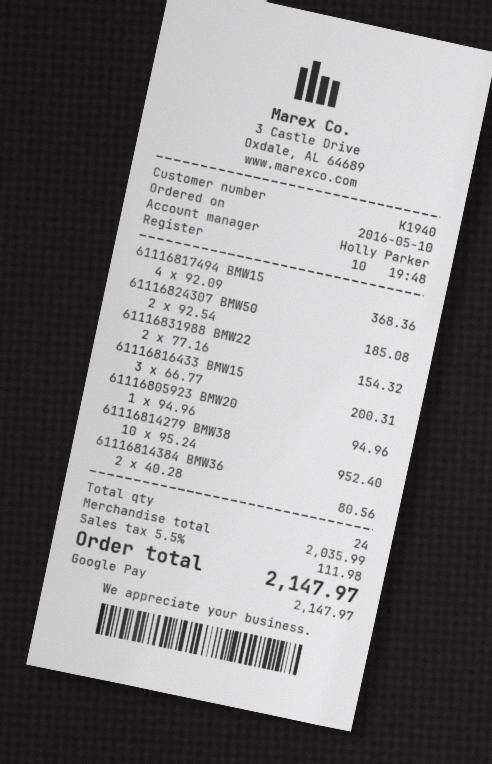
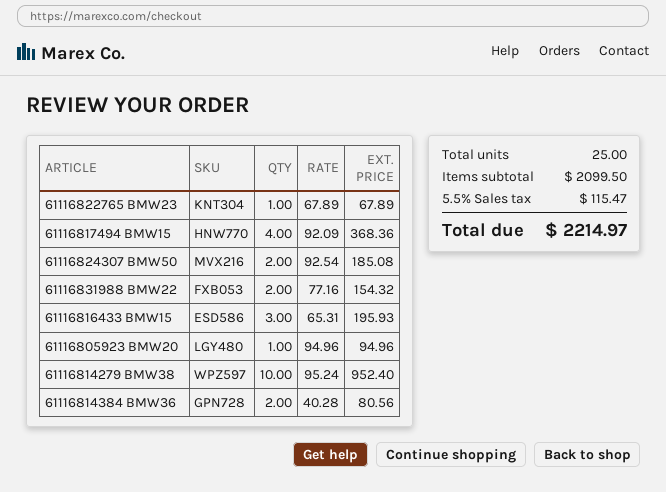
61116816433 BMW15: 3 x 66.77 = 200.31 -> 3 x 65.31 = 195.93
61116822765 BMW23: none -> 1 x 67.89 = 67.89
total quantity: 24 -> 25
subtotal: 2035.99 -> 2099.50
tax: 5.5% = 111.98 -> 5.5% = 115.47
total: 2147.97 -> 2214.97

